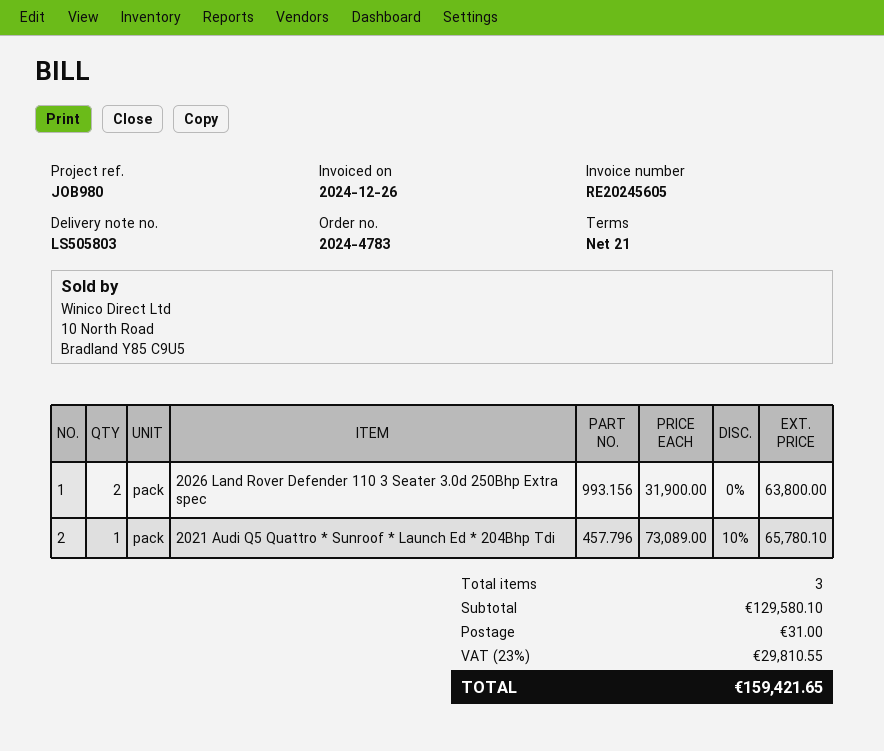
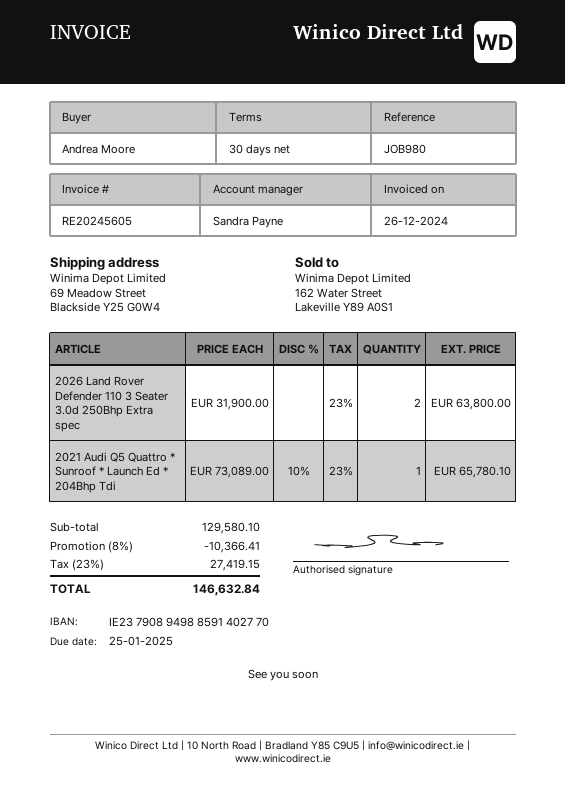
payment terms: 21 days -> 30 days
discount: none -> 8% = 10366.41
shipping: 31.00 -> none
tax: 23% = 29810.55 -> 23% = 27419.15
total: 159421.65 -> 146632.84

